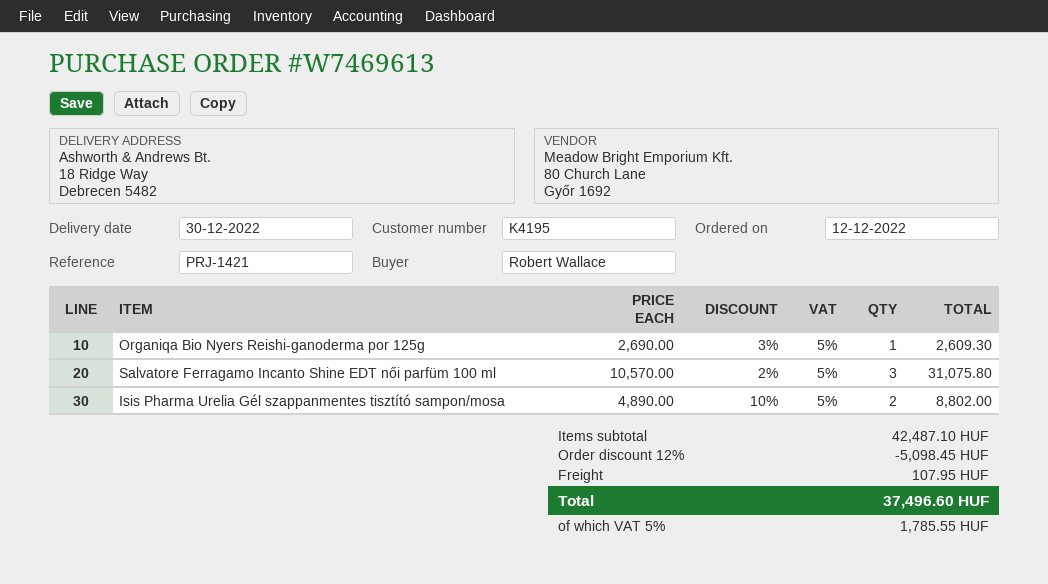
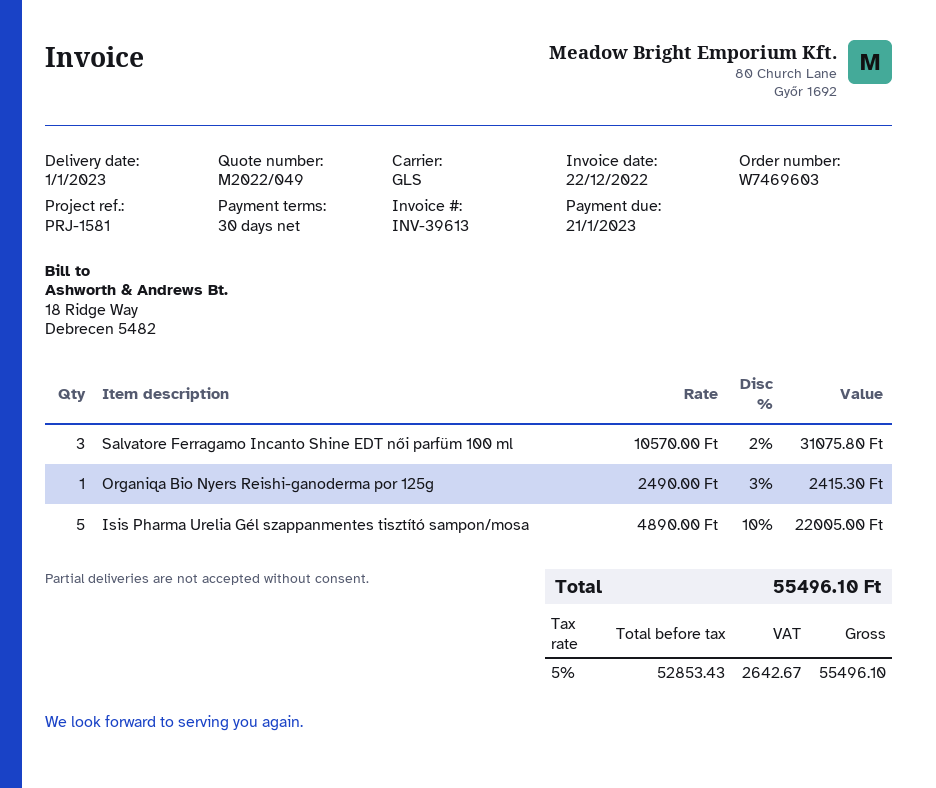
order number: W7469613 -> W7469603
delivery date: 2022-12-30 -> 2023-01-01
reference: PRJ-1421 -> PRJ-1581
Organiqa Bio Nyers Reishi-ganoderma por 125g: 1 x 2690.00 - 3% = 2609.30 -> 1 x 2490.00 - 3% = 2415.30
Isis Pharma Urelia Gél szappanmentes tisztító sampon/mosa: 2 x 4890.00 - 10% = 8802.00 -> 5 x 4890.00 - 10% = 22005.00
discount: 12% = 5098.45 -> none
shipping: 107.95 -> none
tax: 5% = 1785.55 -> 5% = 2642.67
total: 37496.60 -> 55496.10

